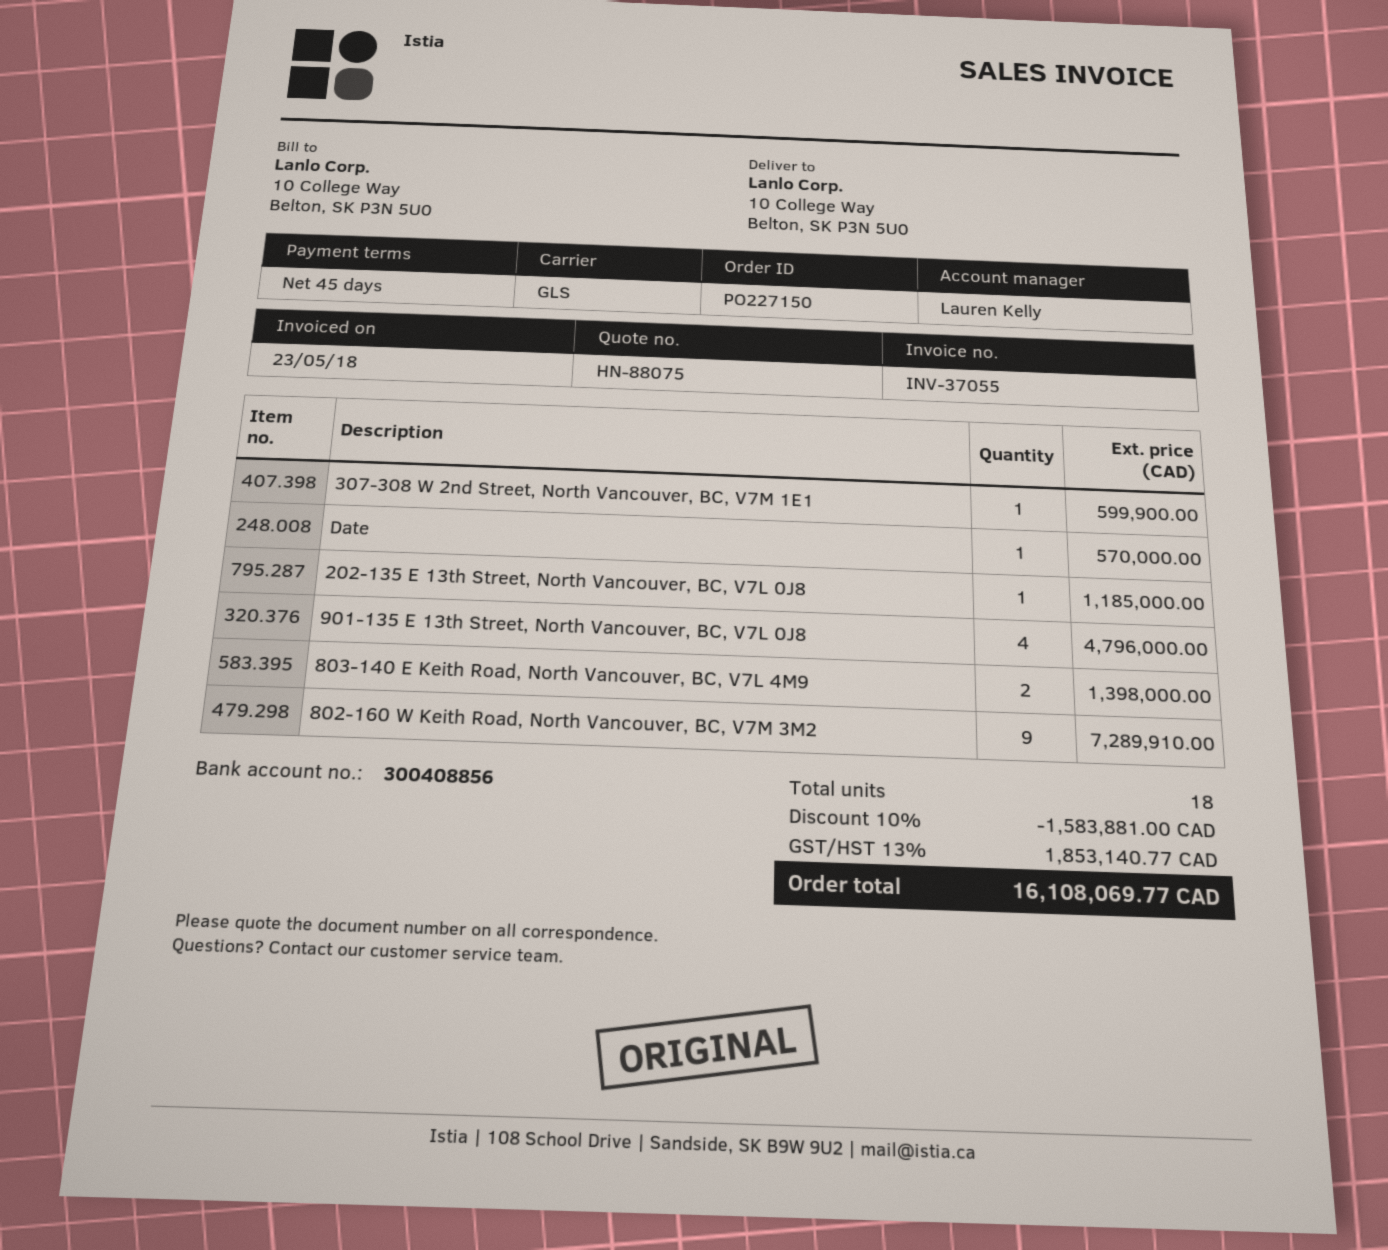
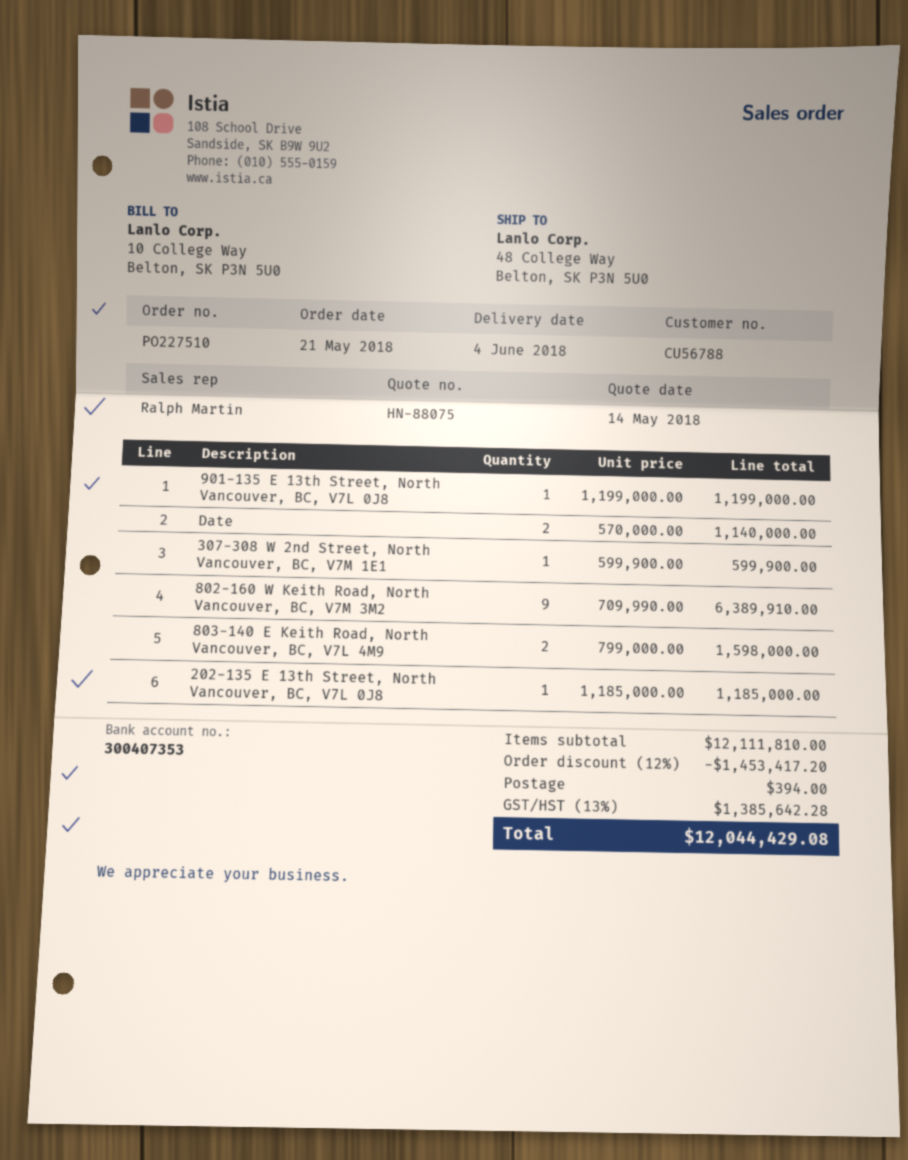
order number: PO227150 -> PO227510
sales rep: Lauren Kelly -> Ralph Martin
bank account: 300408856 -> 300407353
ship to: 10 College Way, Belton, SK P3N 5U0 -> 48 College Way, Belton, SK P3N 5U0
Date: 1 for 570000.00 -> 2 for 1140000.00
901-135 E 13th Street, North Vancouver, BC, V7L 0J8: 4 for 4796000.00 -> 1 for 1199000.00
803-140 E Keith Road, North Vancouver, BC, V7L 4M9: 2 for 1398000.00 -> 2 for 1598000.00
802-160 W Keith Road, North Vancouver, BC, V7M 3M2: 9 for 7289910.00 -> 9 for 6389910.00
discount: 10% = 1583881.00 -> 12% = 1453417.20
shipping: none -> 394.00
tax: 13% = 1853140.77 -> 13% = 1385642.28
total: 16108069.77 -> 12044429.08

